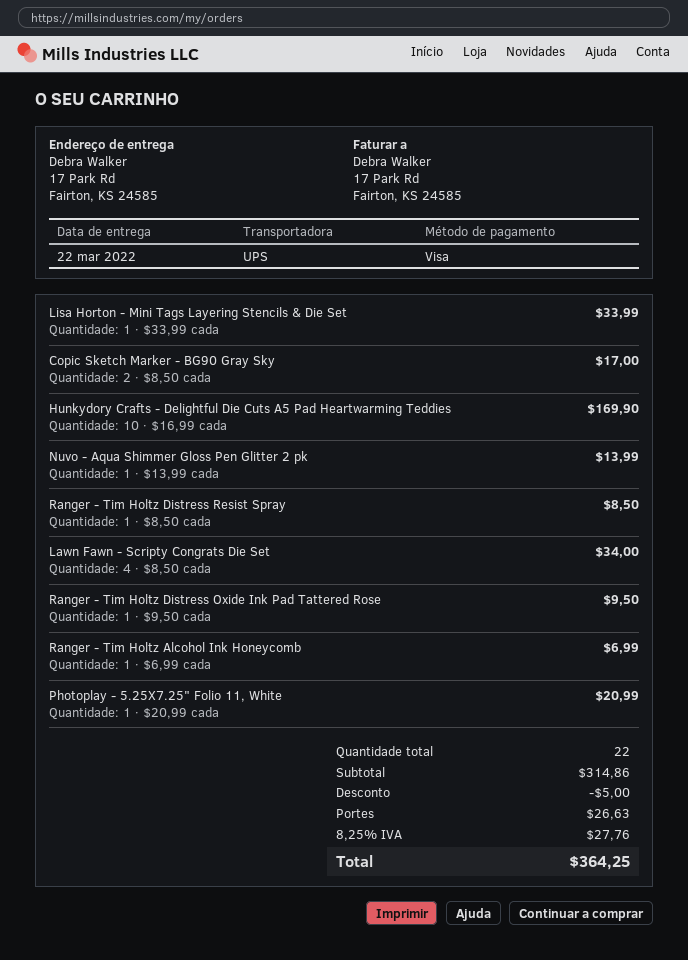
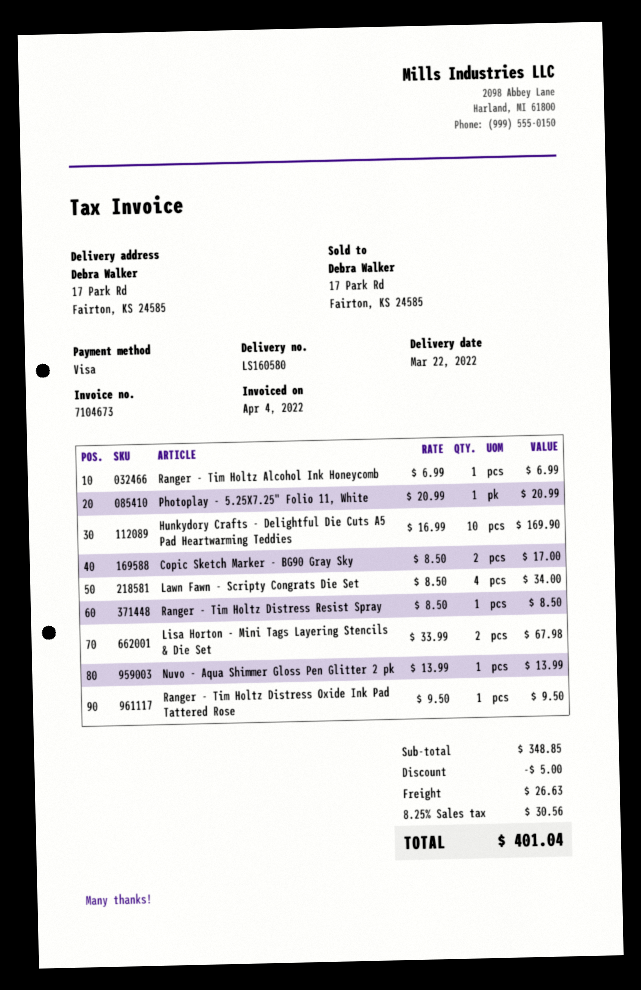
Lisa Horton - Mini Tags Layering Stencils & Die Set: 1 x 33.99 = 33.99 -> 2 x 33.99 = 67.98
subtotal: 314.86 -> 348.85
tax: 8.25% = 27.76 -> 8.25% = 30.56
total: 364.25 -> 401.04

